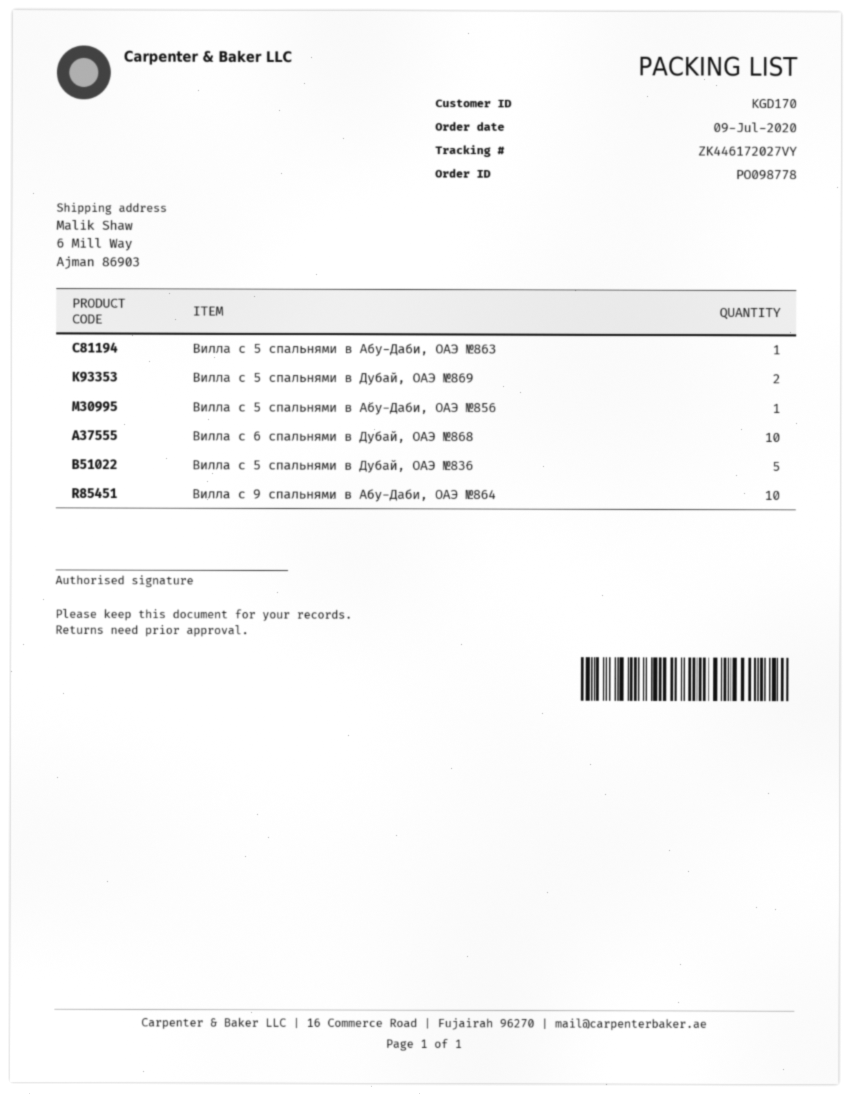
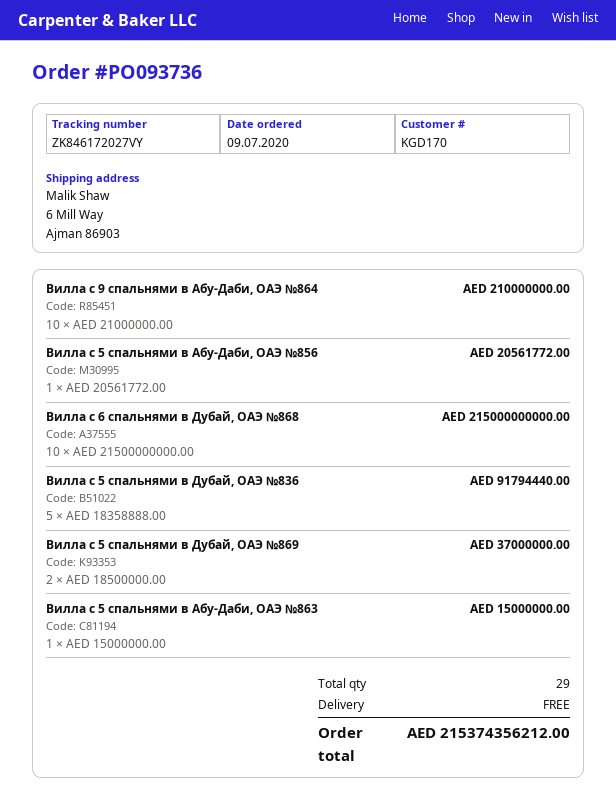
order number: PO098778 -> PO093736
tracking number: ZK446172027VY -> ZK846172027VY

